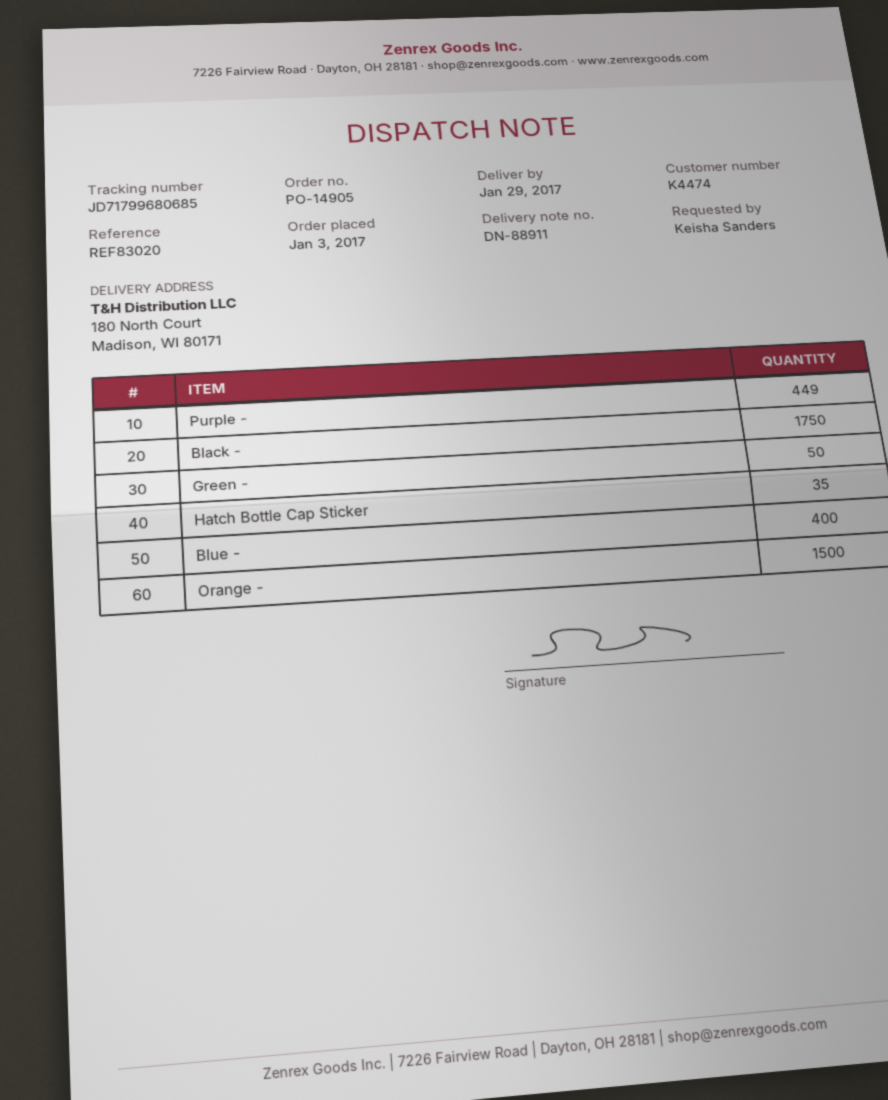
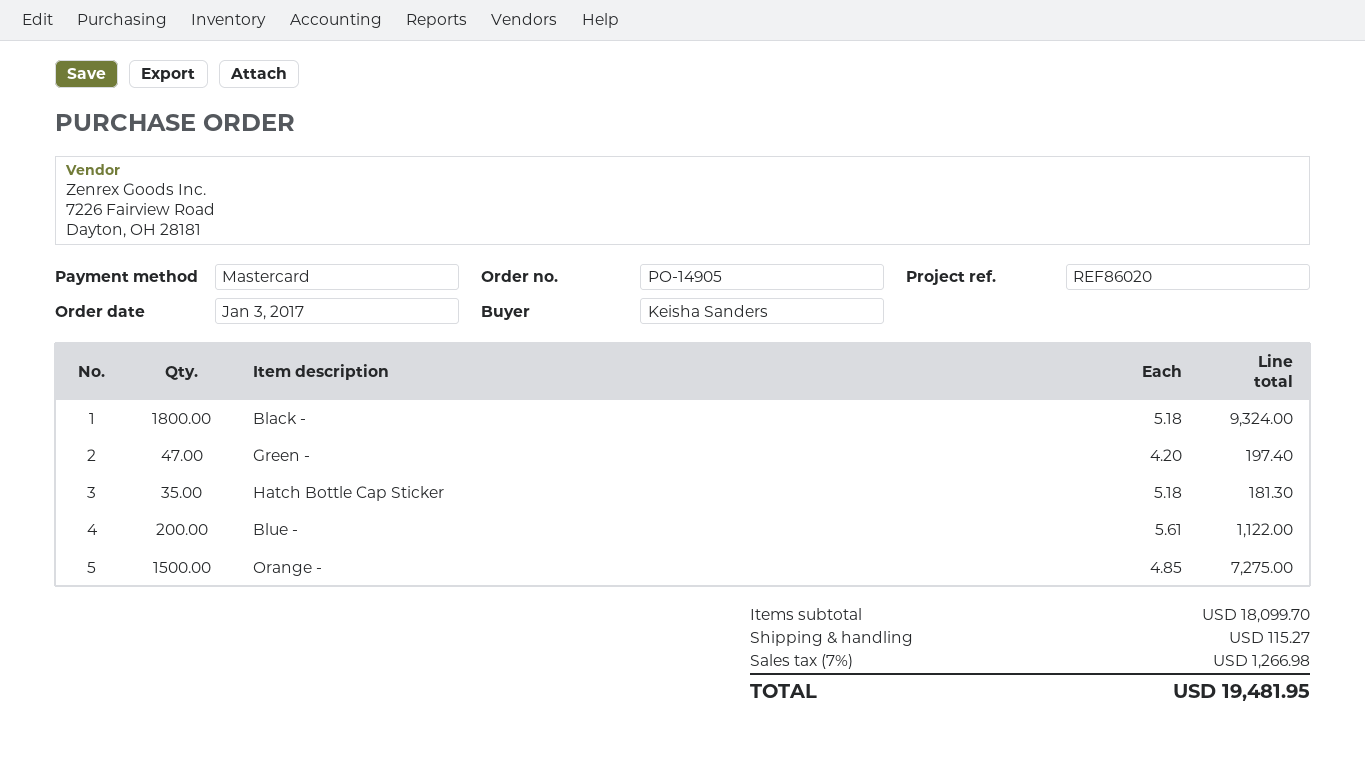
reference: REF83020 -> REF86020
Purple -: 449 -> none
Black -: 1750 -> 1800
Green -: 50 -> 47
Blue -: 400 -> 200

